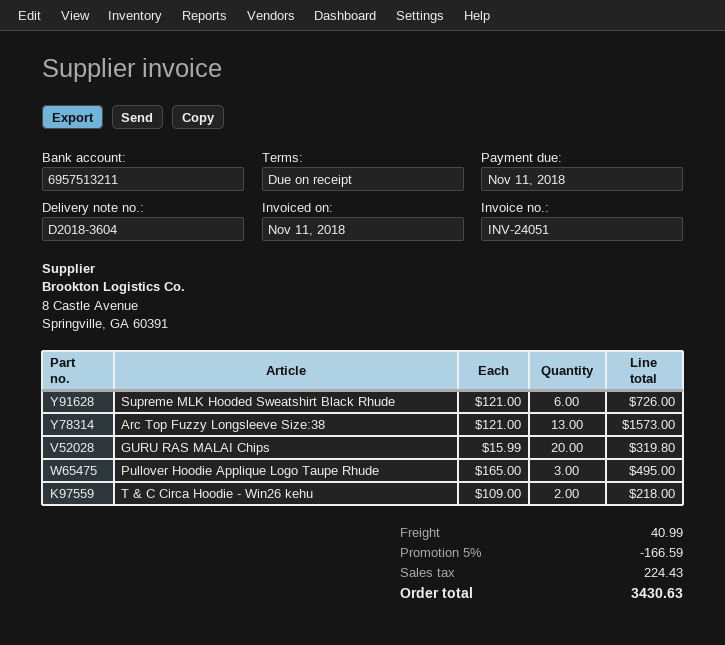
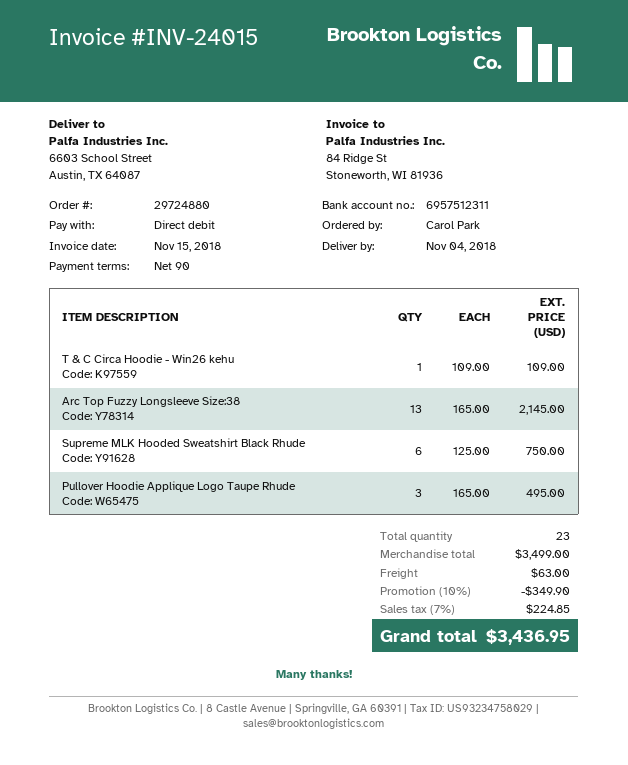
invoice number: INV-24051 -> INV-24015
invoice date: 2018-11-11 -> 2018-11-15
payment terms: on receipt -> 90 days
bank account: 6957513211 -> 6957512311
Supreme MLK Hooded Sweatshirt Black Rhude: 6 x 121.00 = 726.00 -> 6 x 125.00 = 750.00
Arc Top Fuzzy Longsleeve Size:38: 13 x 121.00 = 1573.00 -> 13 x 165.00 = 2145.00
GURU RAS MALAI Chips: 20 x 15.99 = 319.80 -> none
T & C Circa Hoodie - Win26 kehu: 2 x 109.00 = 218.00 -> 1 x 109.00 = 109.00
discount: 5% = 166.59 -> 10% = 349.90
shipping: 40.99 -> 63.00
tax: 224.43 -> 224.85
total: 3430.63 -> 3436.95

